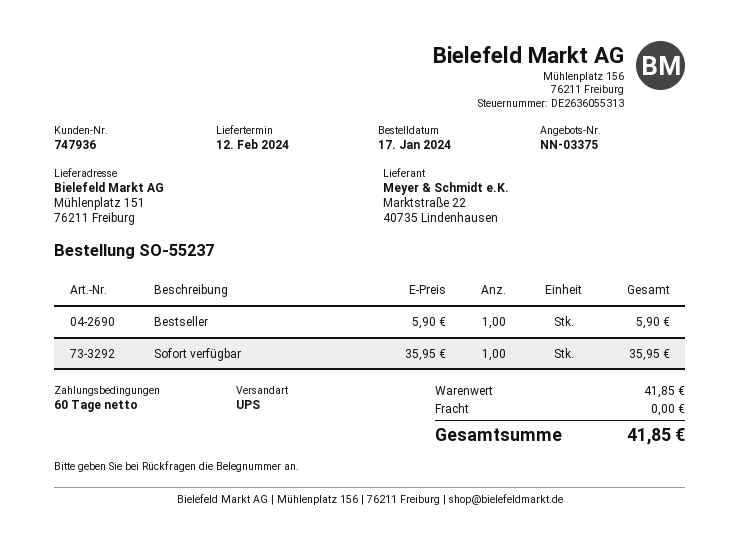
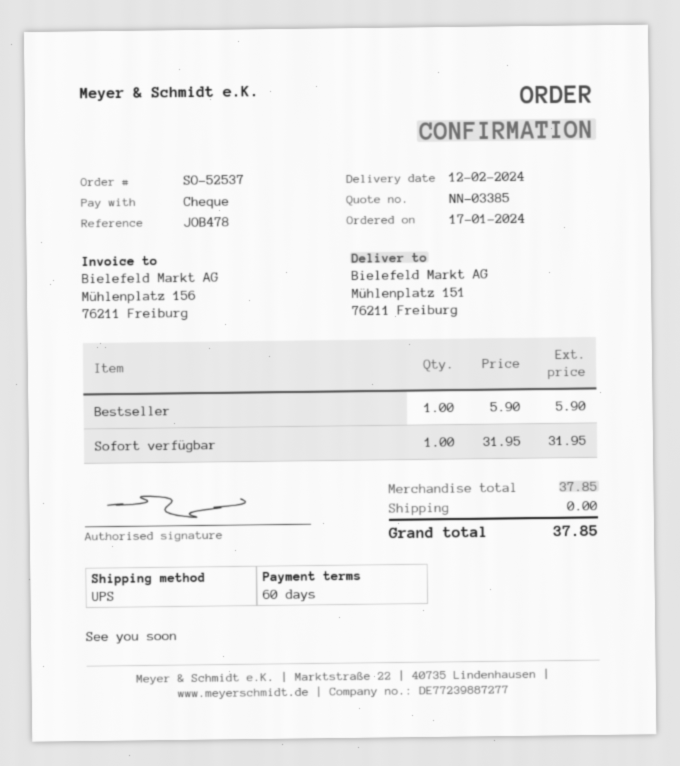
quote number: NN-03375 -> NN-03385
order number: SO-55237 -> SO-52537
Sofort verfügbar: 1 x 35.95 = 35.95 -> 1 x 31.95 = 31.95
subtotal: 41.85 -> 37.85
total: 41.85 -> 37.85

